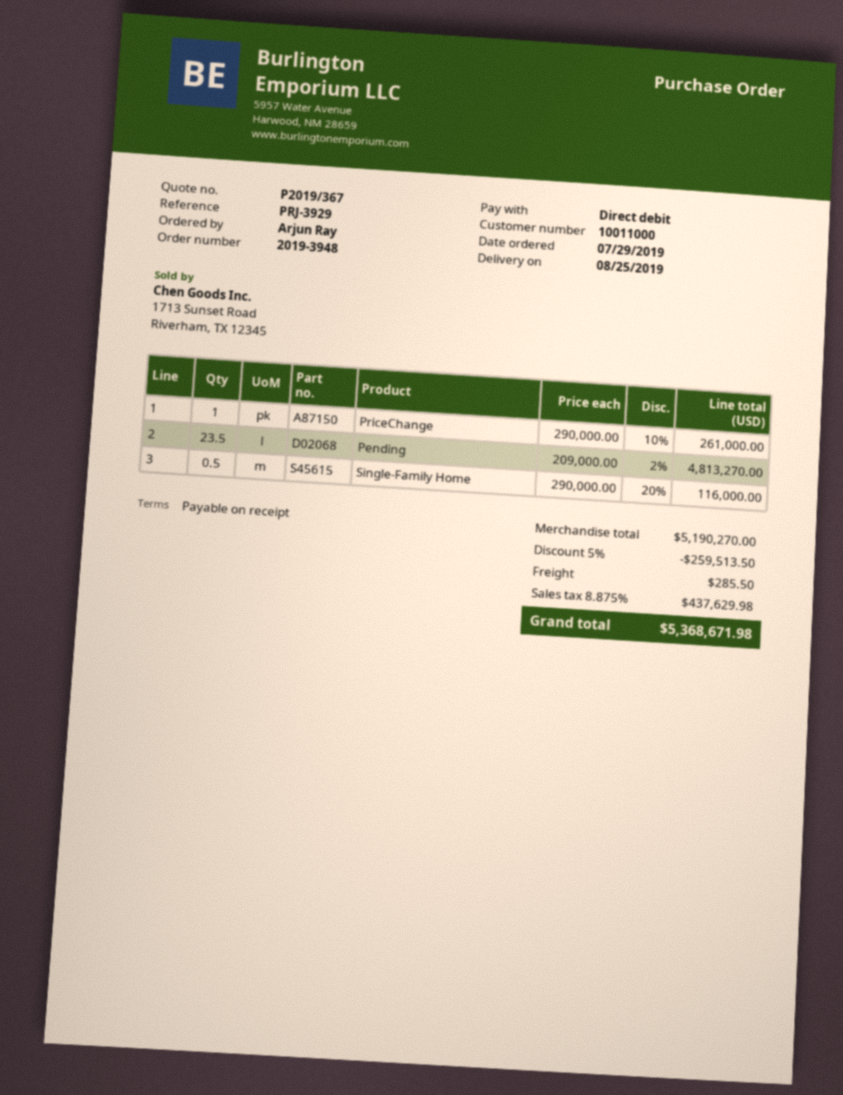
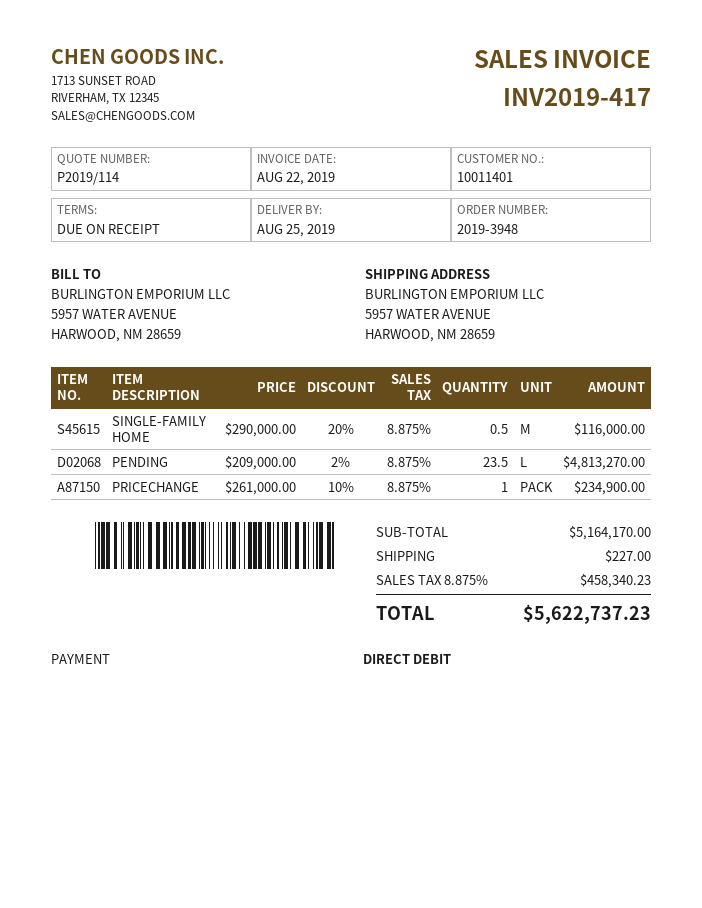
quote number: P2019/367 -> P2019/114
customer number: 10011000 -> 10011401
PriceChange: 1 x 290000.00 - 10% = 261000.00 -> 1 x 261000.00 - 10% = 234900.00
subtotal: 5190270.00 -> 5164170.00
discount: 5% = 259513.50 -> none
shipping: 285.50 -> 227.00
tax: 8.875% = 437629.98 -> 8.875% = 458340.23
total: 5368671.98 -> 5622737.23

